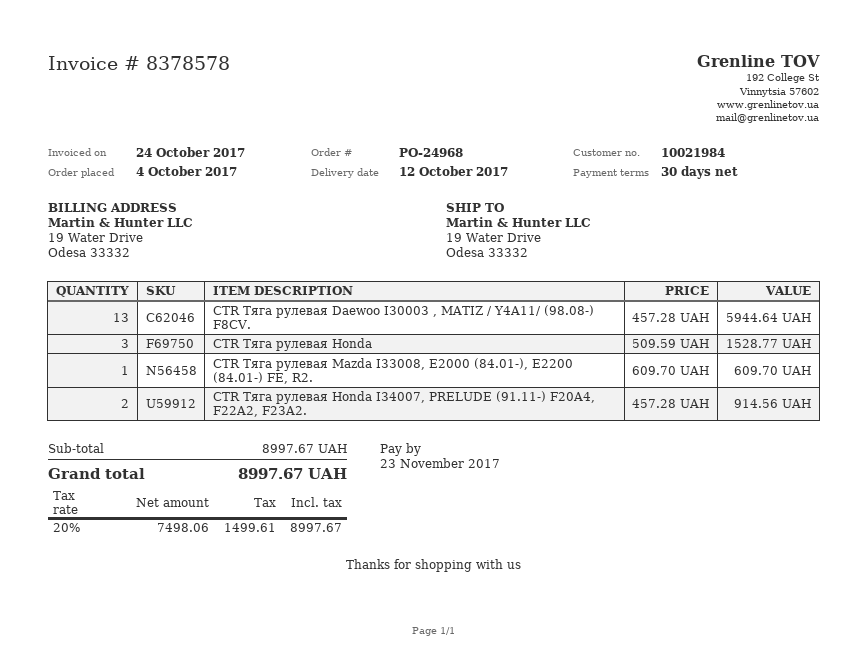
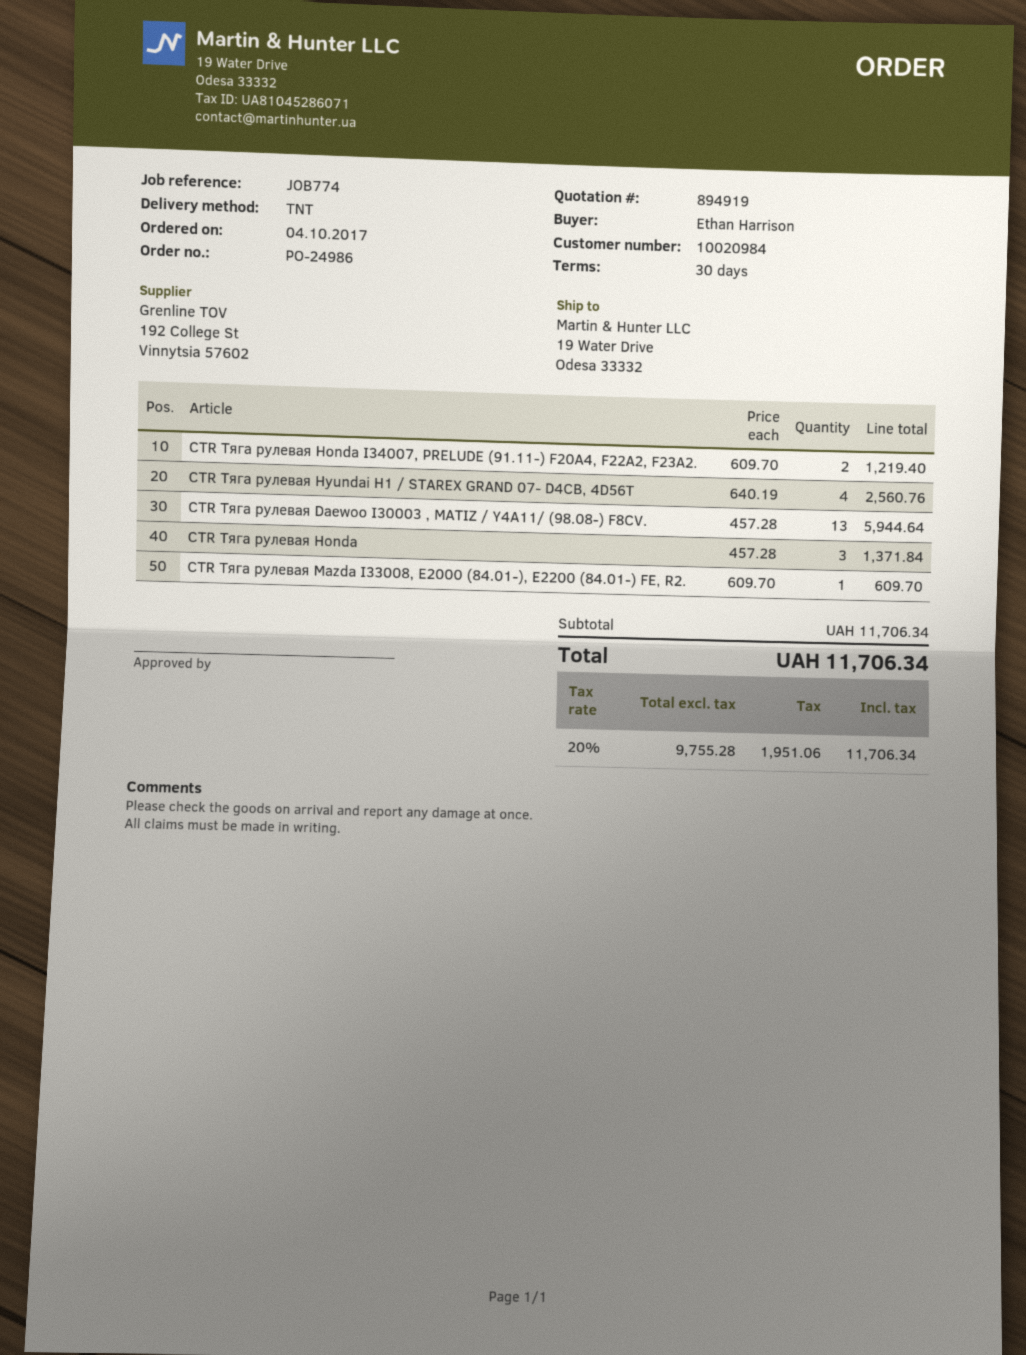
order number: PO-24968 -> PO-24986
customer number: 10021984 -> 10020984
CTR Тяга рулевая Honda: 3 x 509.59 = 1528.77 -> 3 x 457.28 = 1371.84
CTR Тяга рулевая Honda I34007, PRELUDE (91.11-) F20A4, F22A2, F23A2.: 2 x 457.28 = 914.56 -> 2 x 609.70 = 1219.40
CTR Тяга рулевая Hyundai H1 / STAREX GRAND 07- D4CB, 4D56T: none -> 4 x 640.19 = 2560.76
subtotal: 8997.67 -> 11706.34
net: 7498.06 -> 9755.28
tax: 20% = 1499.61 -> 20% = 1951.06
total: 8997.67 -> 11706.34

